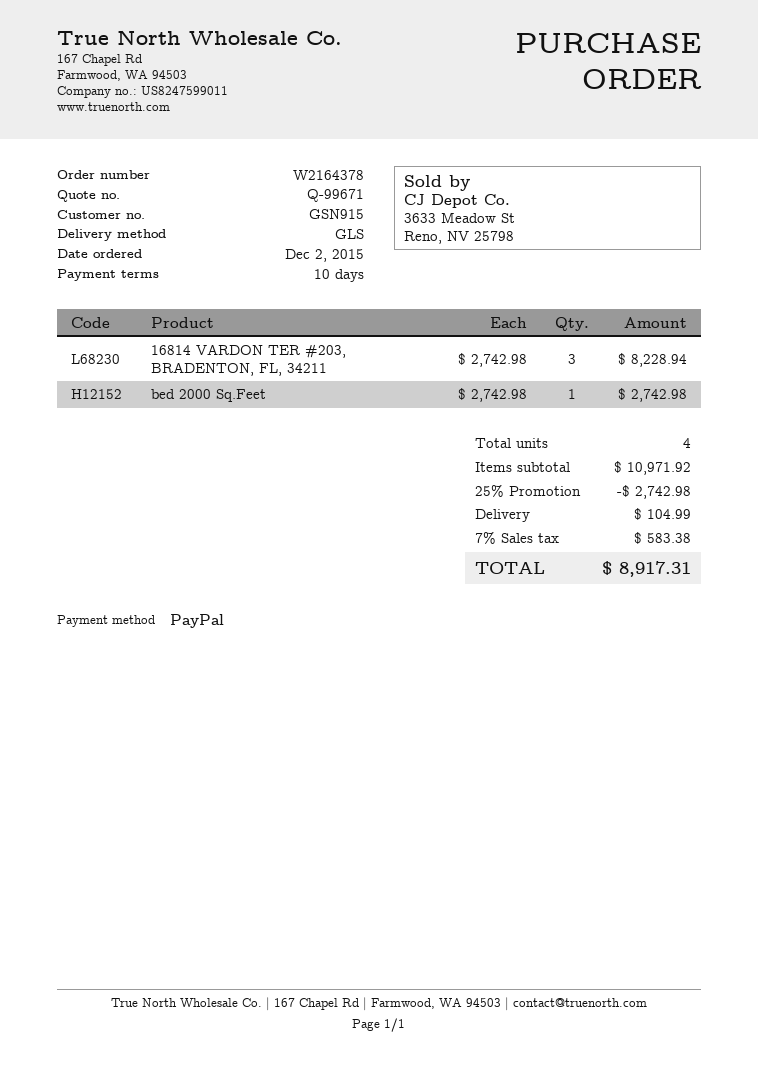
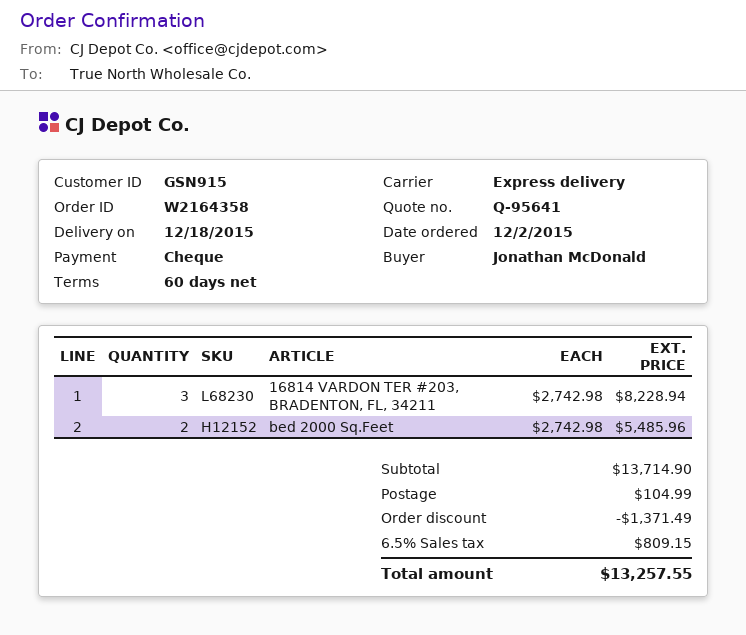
quote number: Q-99671 -> Q-95641
order number: W2164378 -> W2164358
payment terms: 10 days -> 60 days
payment method: PayPal -> cheque
shipping method: GLS -> express
bed 2000 Sq.Feet: 1 x 2742.98 = 2742.98 -> 2 x 2742.98 = 5485.96
subtotal: 10971.92 -> 13714.90
discount: 2742.98 -> 1371.49
tax: 7% = 583.38 -> 6.5% = 809.15
total: 8917.31 -> 13257.55

